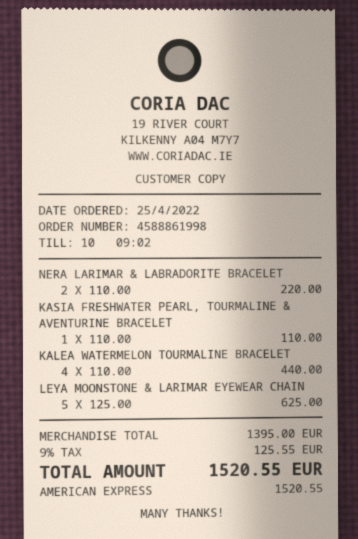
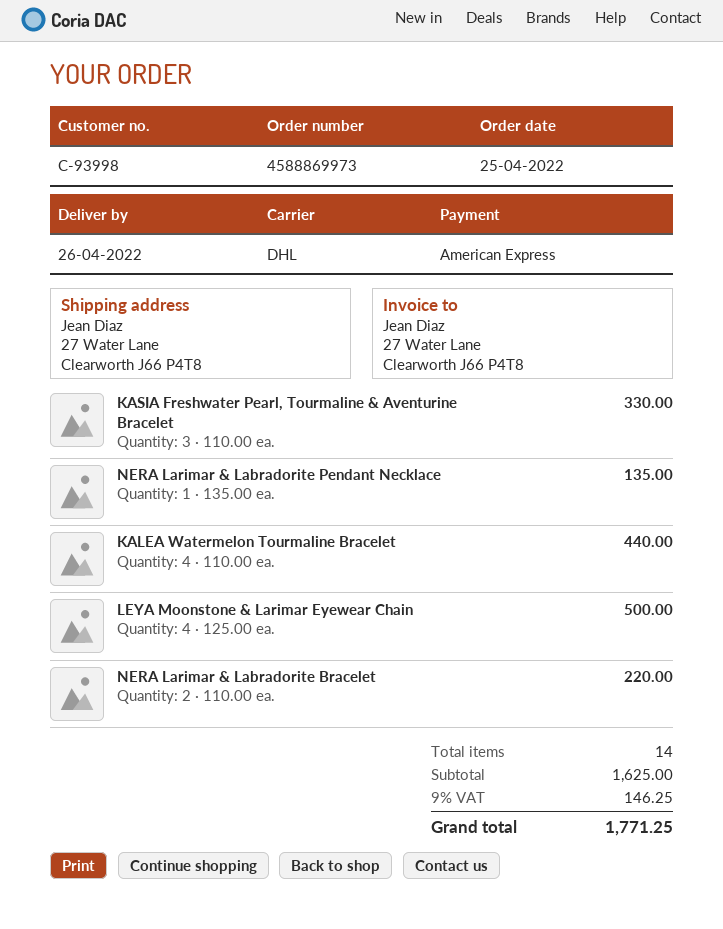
order number: 4588861998 -> 4588869973
KASIA FRESHWATER PEARL, TOURMALINE & AVENTURINE BRACELET: 1 x 110.00 = 110.00 -> 3 x 110.00 = 330.00
LEYA MOONSTONE & LARIMAR EYEWEAR CHAIN: 5 x 125.00 = 625.00 -> 4 x 125.00 = 500.00
NERA Larimar & Labradorite Pendant Necklace: none -> 1 x 135.00 = 135.00
subtotal: 1395.00 -> 1625.00
tax: 9% = 125.55 -> 9% = 146.25
total: 1520.55 -> 1771.25

